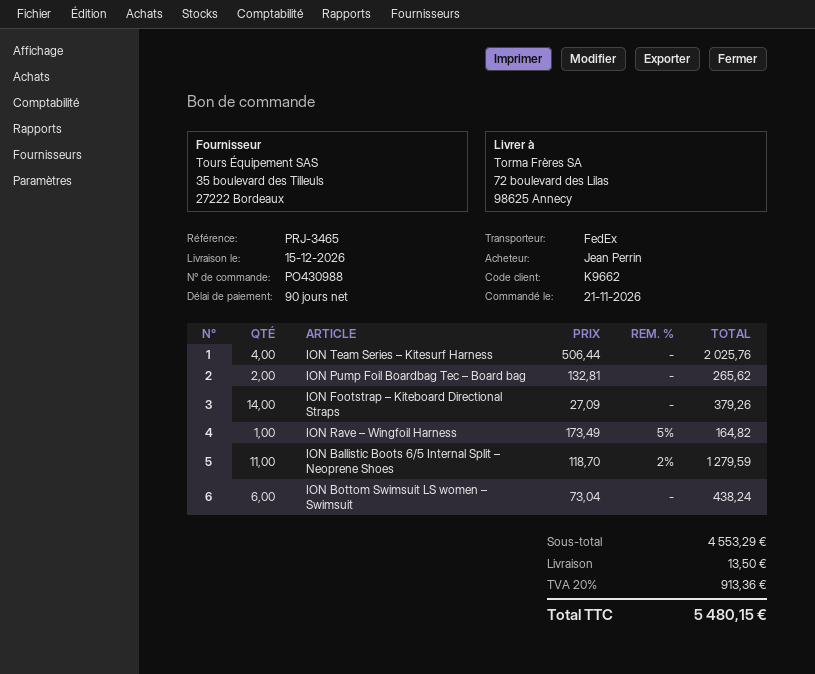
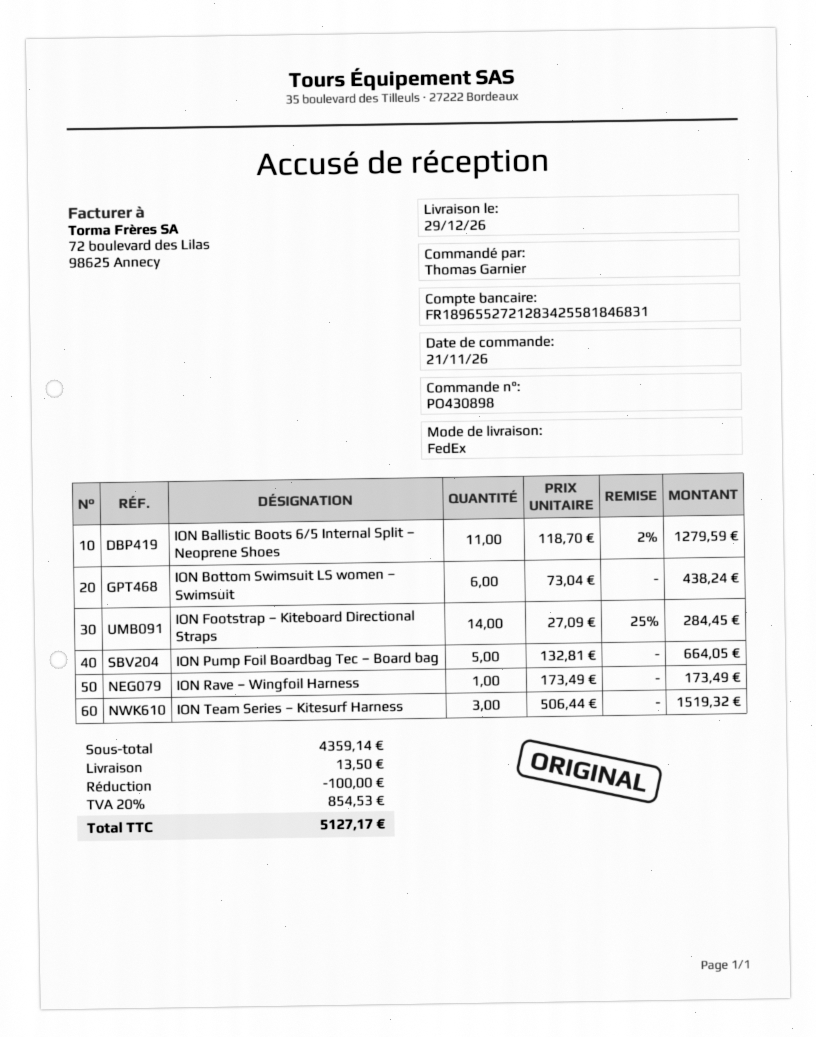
order number: PO430988 -> PO430898
delivery date: 2026-12-15 -> 2026-12-29
ordered by: Jean Perrin -> Thomas Garnier
ION Team Series – Kitesurf Harness: 4 x 506.44 = 2025.76 -> 3 x 506.44 = 1519.32
ION Pump Foil Boardbag Tec – Board bag: 2 x 132.81 = 265.62 -> 5 x 132.81 = 664.05
ION Footstrap – Kiteboard Directional Straps: 14 x 27.09 = 379.26 -> 14 x 27.09 - 25% = 284.45
ION Rave – Wingfoil Harness: 1 x 173.49 - 5% = 164.82 -> 1 x 173.49 = 173.49
subtotal: 4553.29 -> 4359.14
discount: none -> 100.00
tax: 20% = 913.36 -> 20% = 854.53
total: 5480.15 -> 5127.17

